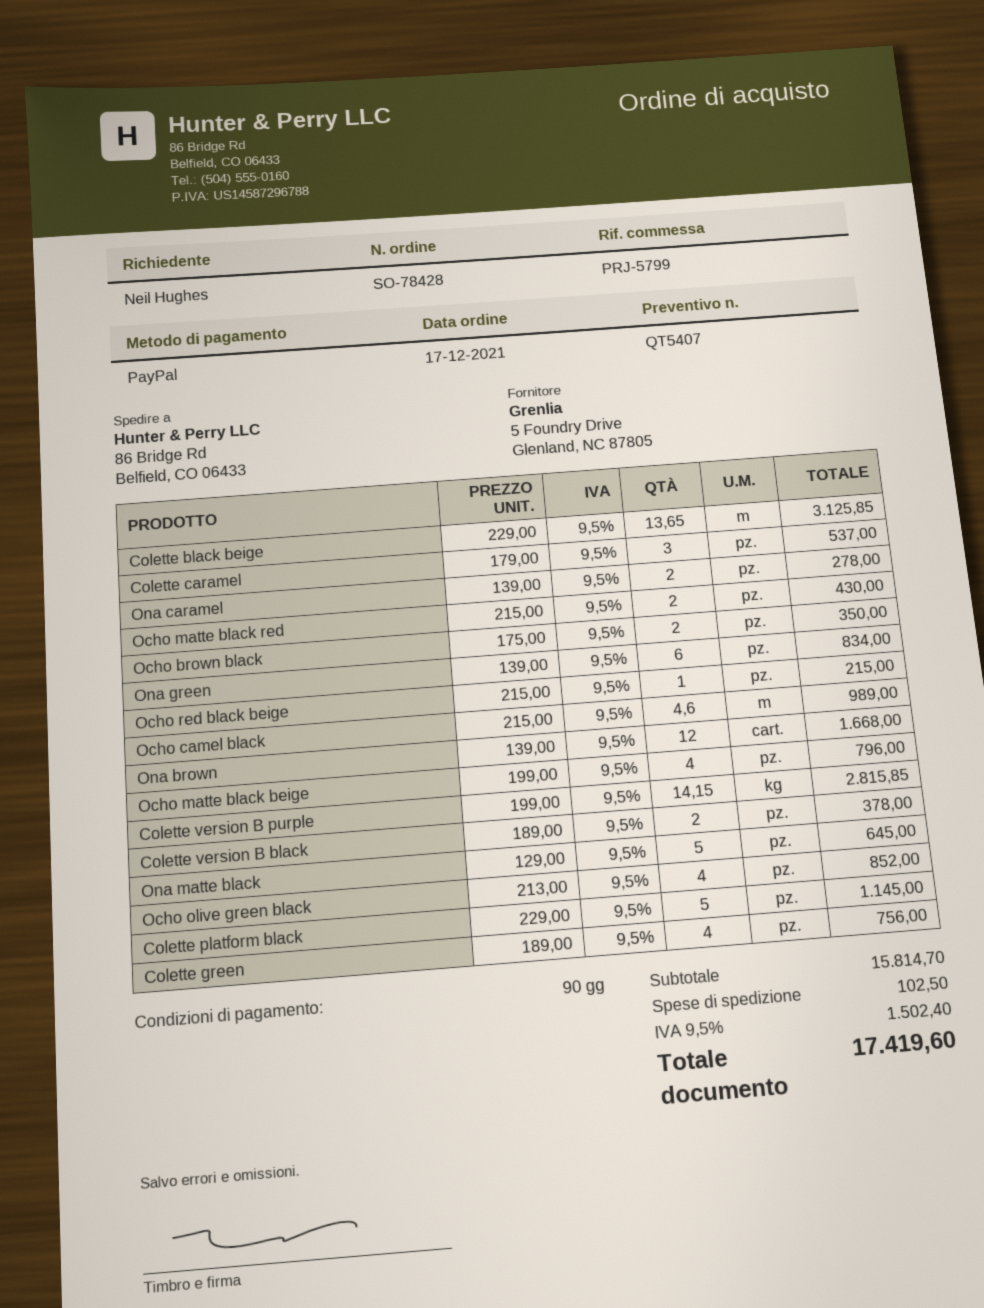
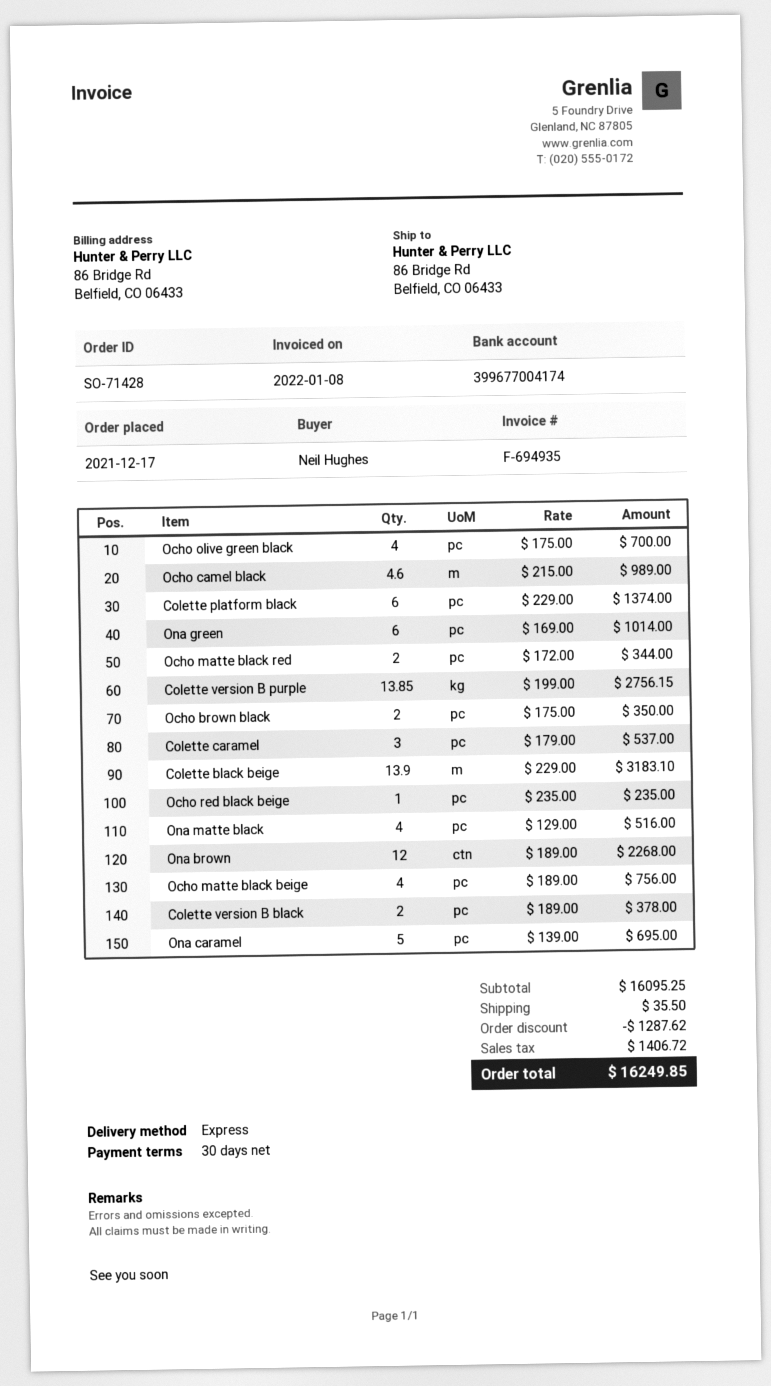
order number: SO-78428 -> SO-71428
payment terms: 90 days -> 30 days
Colette black beige: 13.65 x 229.00 = 3125.85 -> 13.9 x 229.00 = 3183.10
Ona caramel: 2 x 139.00 = 278.00 -> 5 x 139.00 = 695.00
Ocho matte black red: 2 x 215.00 = 430.00 -> 2 x 172.00 = 344.00
Ona green: 6 x 139.00 = 834.00 -> 6 x 169.00 = 1014.00
Ocho red black beige: 1 x 215.00 = 215.00 -> 1 x 235.00 = 235.00
Ona brown: 12 x 139.00 = 1668.00 -> 12 x 189.00 = 2268.00
Ocho matte black beige: 4 x 199.00 = 796.00 -> 4 x 189.00 = 756.00
Colette version B purple: 14.15 x 199.00 = 2815.85 -> 13.85 x 199.00 = 2756.15
Ona matte black: 5 x 129.00 = 645.00 -> 4 x 129.00 = 516.00
Ocho olive green black: 4 x 213.00 = 852.00 -> 4 x 175.00 = 700.00
Colette platform black: 5 x 229.00 = 1145.00 -> 6 x 229.00 = 1374.00
Colette green: 4 x 189.00 = 756.00 -> none
subtotal: 15814.70 -> 16095.25
discount: none -> 1287.62
shipping: 102.50 -> 35.50
tax: 1502.40 -> 1406.72
total: 17419.60 -> 16249.85

